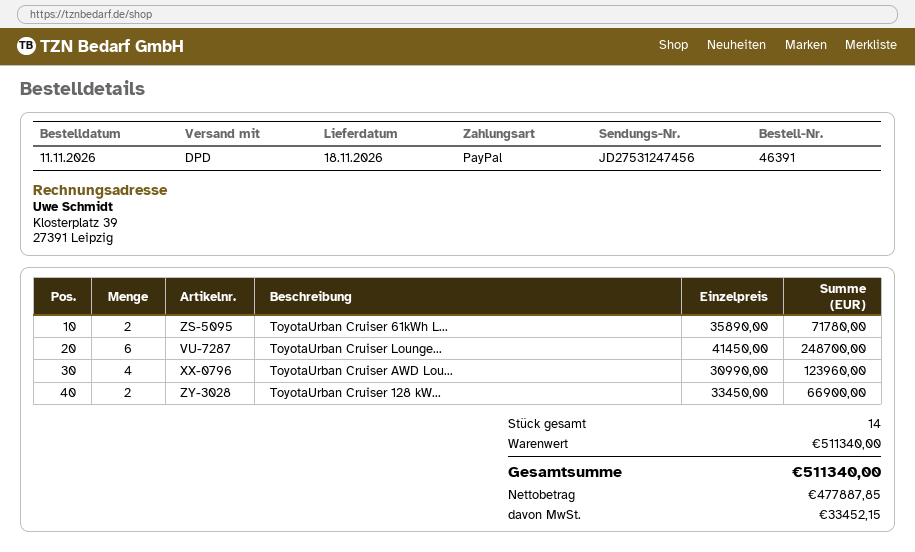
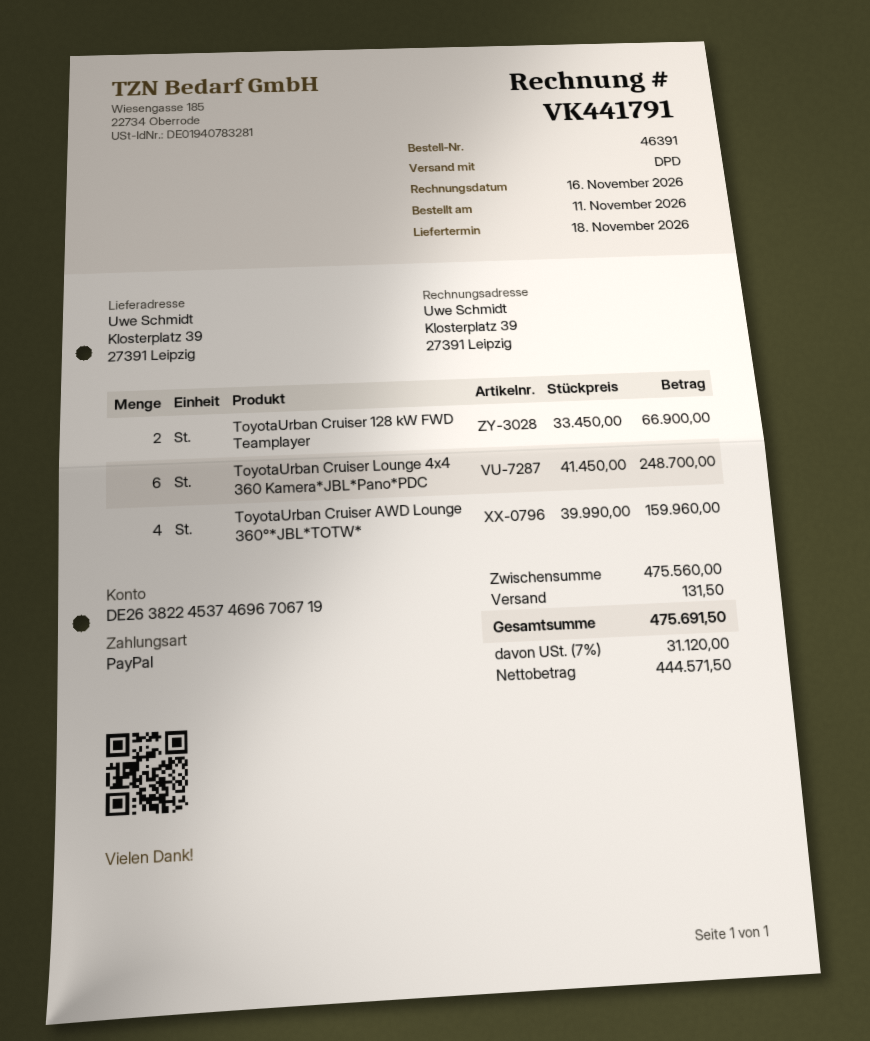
ToyotaUrban Cruiser 61kWh L...: 2 x 35890.00 = 71780.00 -> none
ToyotaUrban Cruiser AWD Lou...: 4 x 30990.00 = 123960.00 -> 4 x 39990.00 = 159960.00
subtotal: 511340.00 -> 475560.00
shipping: none -> 131.50
net: 477887.85 -> 444571.50
tax: 33452.15 -> 31120.00
total: 511340.00 -> 475691.50

